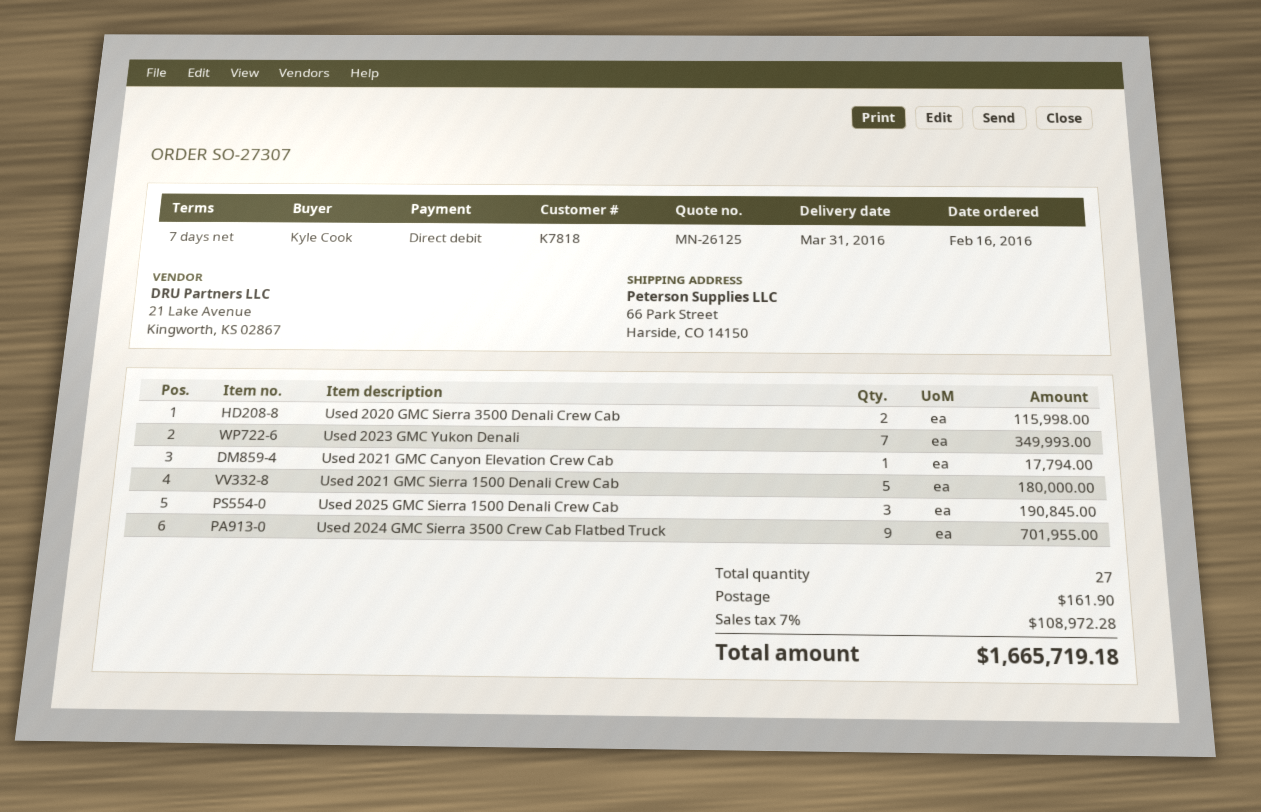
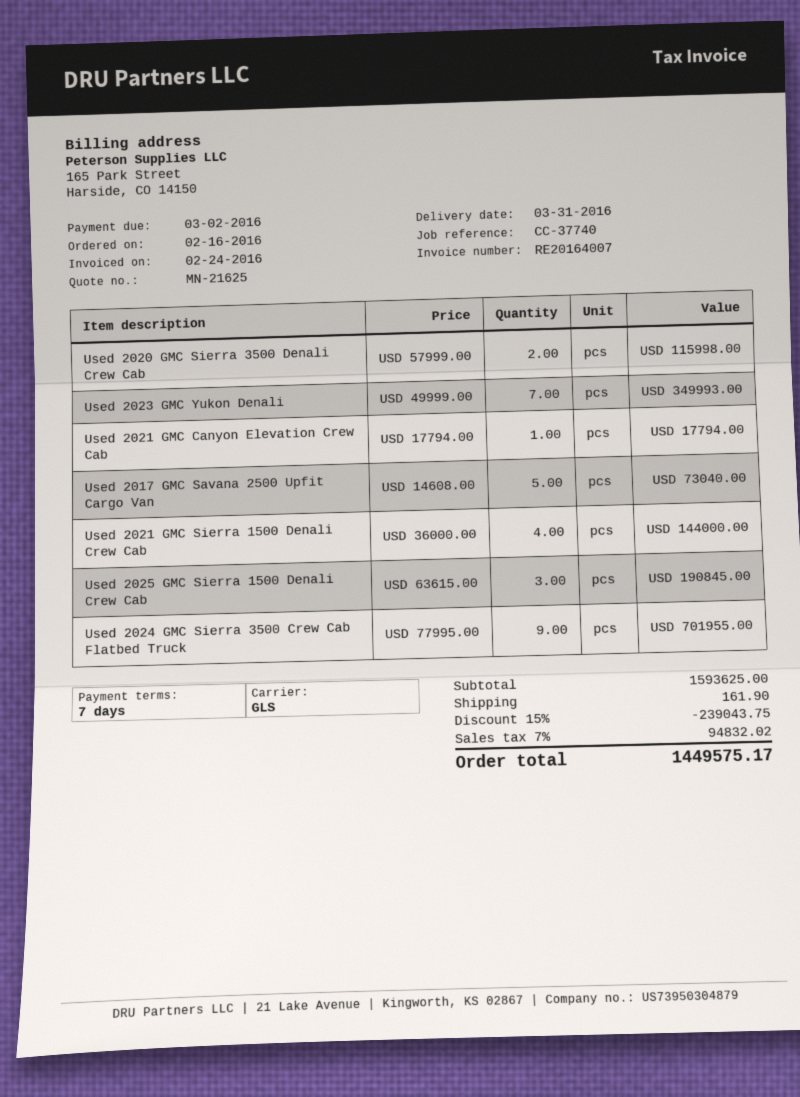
quote number: MN-26125 -> MN-21625
Used 2021 GMC Sierra 1500 Denali Crew Cab: 5 for 180000.00 -> 4 for 144000.00
Used 2017 GMC Savana 2500 Upfit Cargo Van: none -> 5 for 73040.00
discount: none -> 15% = 239043.75
tax: 7% = 108972.28 -> 7% = 94832.02
total: 1665719.18 -> 1449575.17

